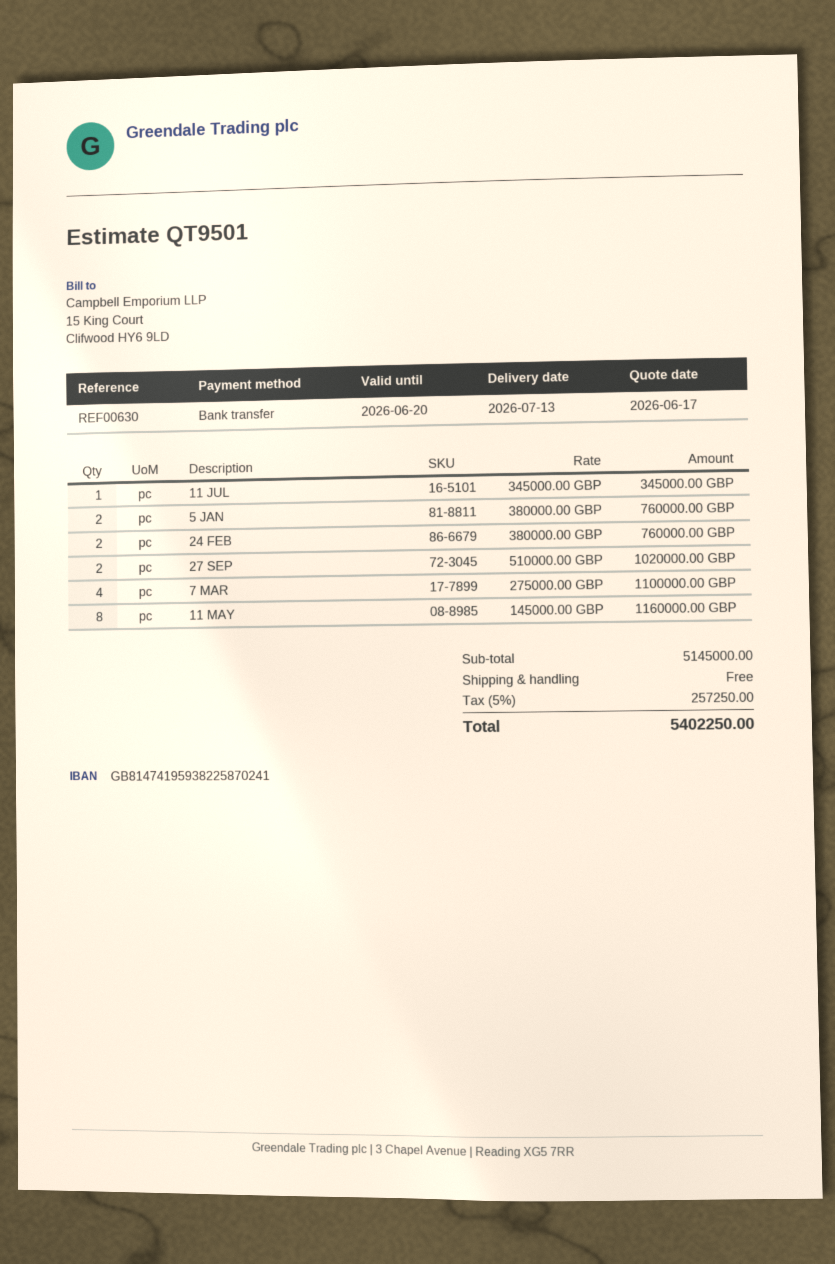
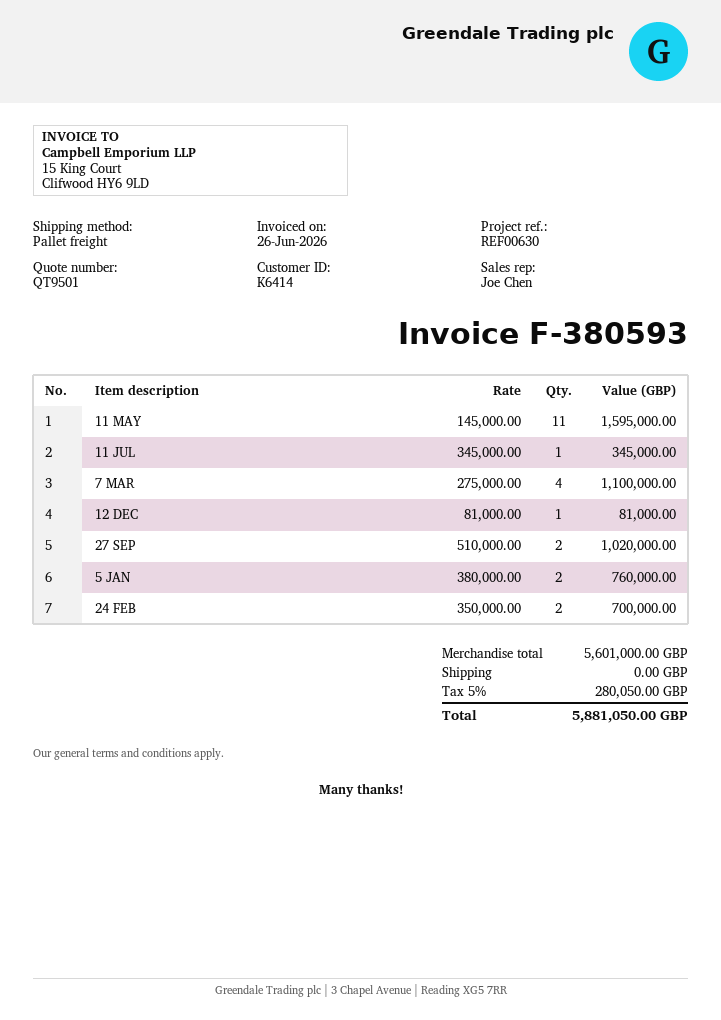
24 FEB: 2 x 380000.00 = 760000.00 -> 2 x 350000.00 = 700000.00
11 MAY: 8 x 145000.00 = 1160000.00 -> 11 x 145000.00 = 1595000.00
12 DEC: none -> 1 x 81000.00 = 81000.00
subtotal: 5145000.00 -> 5601000.00
tax: 5% = 257250.00 -> 5% = 280050.00
total: 5402250.00 -> 5881050.00

